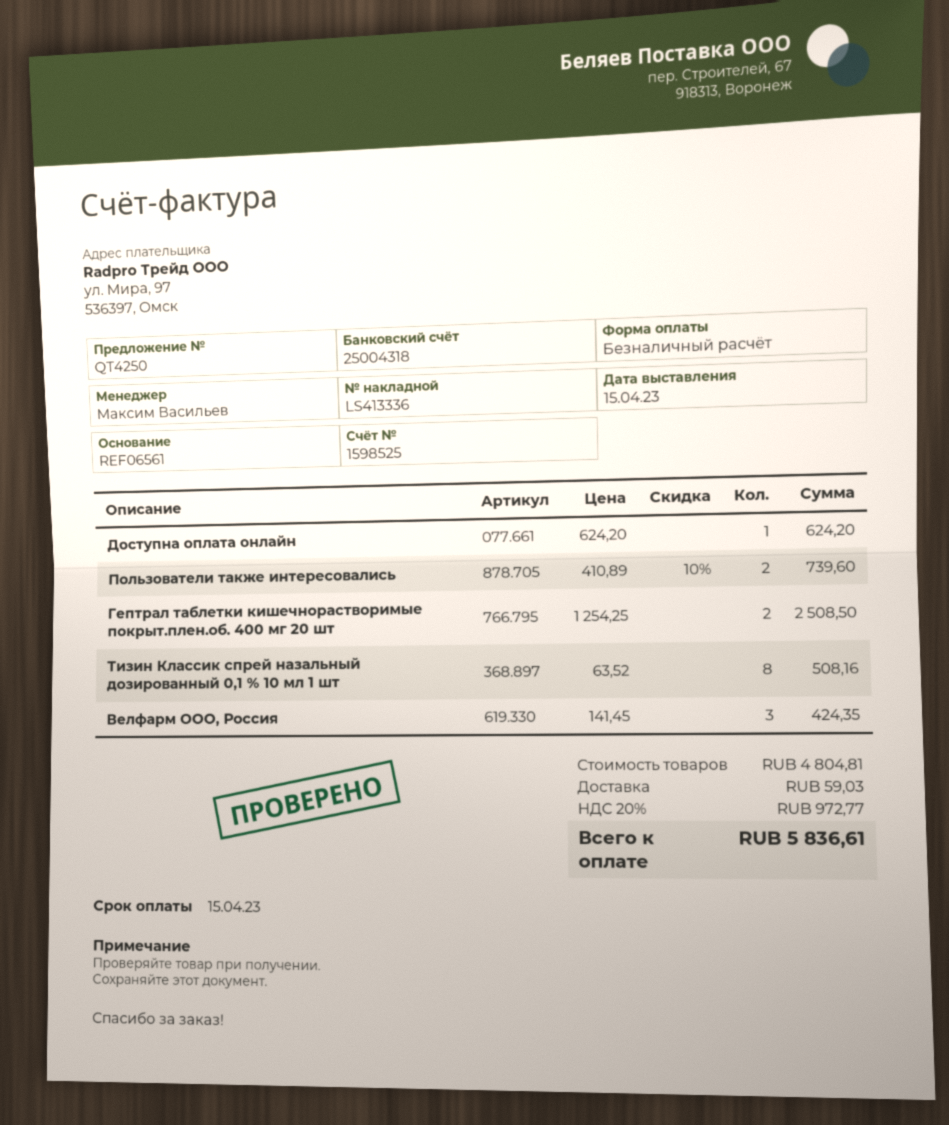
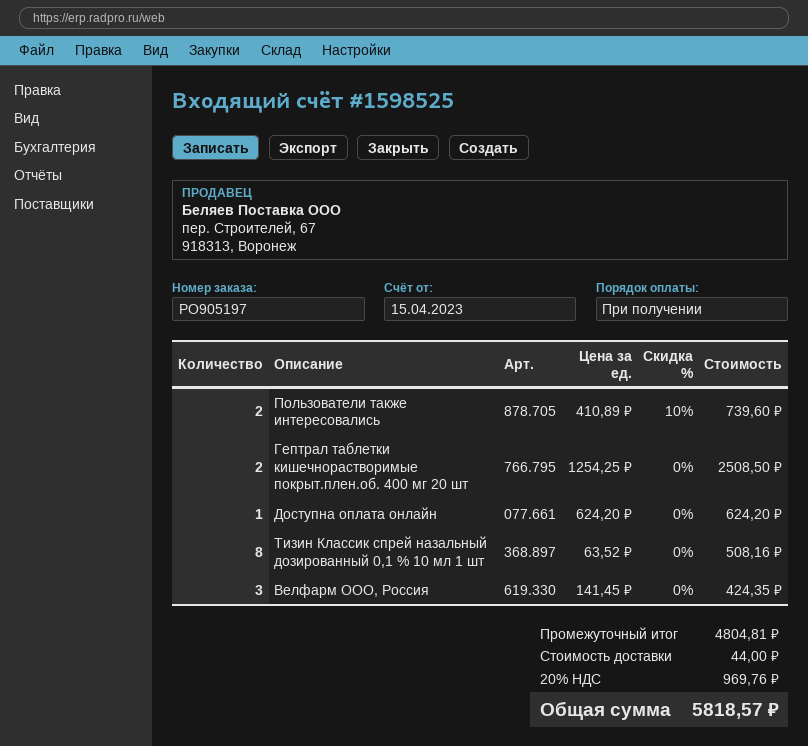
shipping: 59.03 -> 44.00
tax: 20% = 972.77 -> 20% = 969.76
total: 5836.61 -> 5818.57

